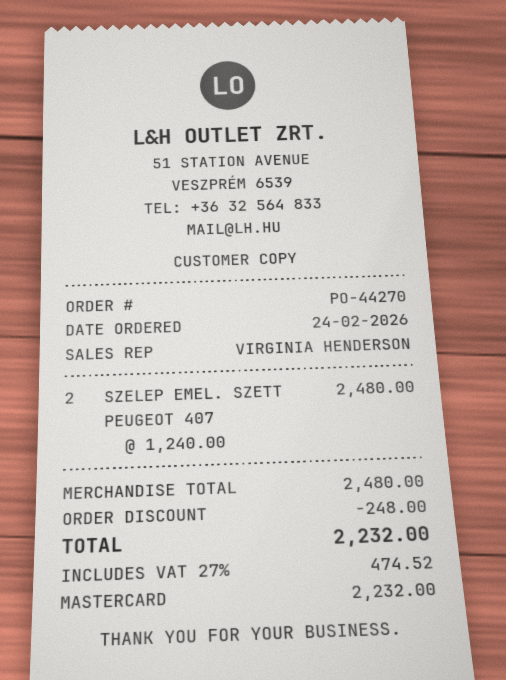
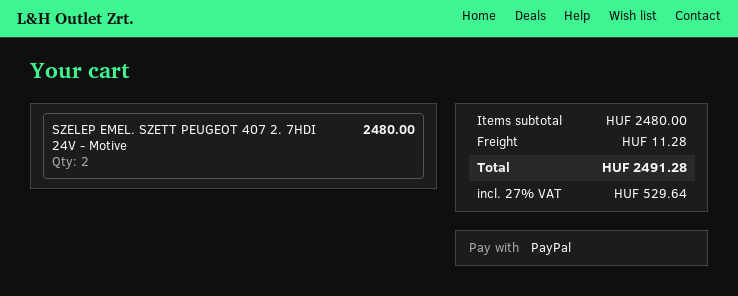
payment method: Mastercard -> PayPal
discount: 248.00 -> none
shipping: none -> 11.28
tax: 27% = 474.52 -> 27% = 529.64
total: 2232.00 -> 2491.28

